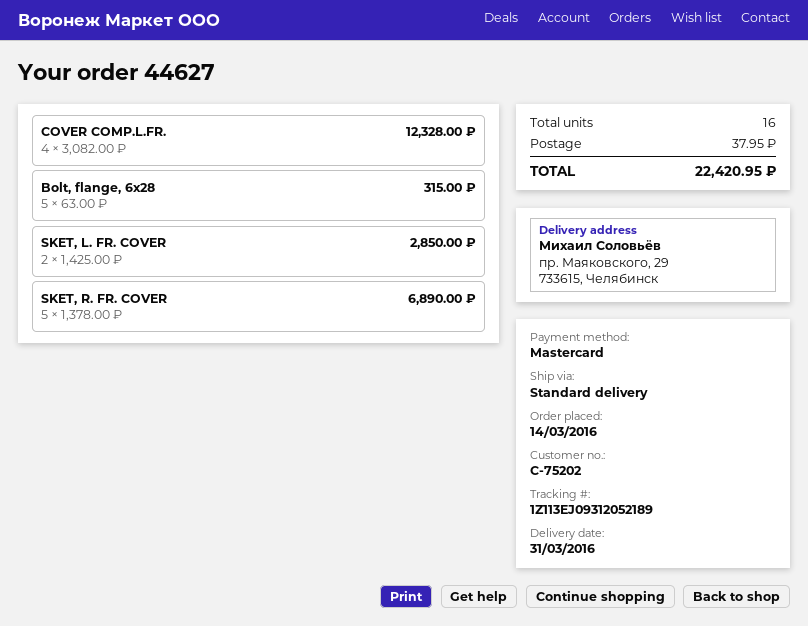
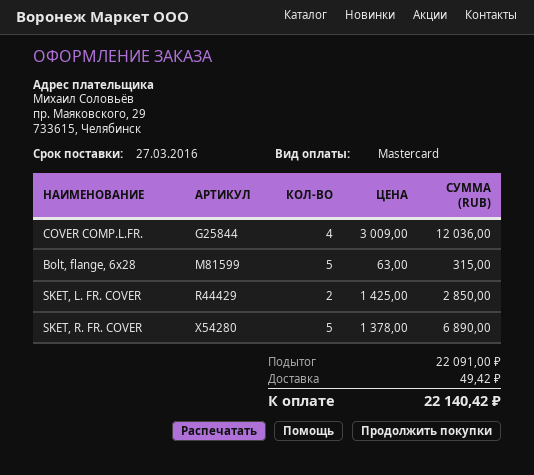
delivery date: 2016-03-31 -> 2016-03-27
COVER COMP.L.FR.: 4 x 3082.00 = 12328.00 -> 4 x 3009.00 = 12036.00
shipping: 37.95 -> 49.42
total: 22420.95 -> 22140.42

